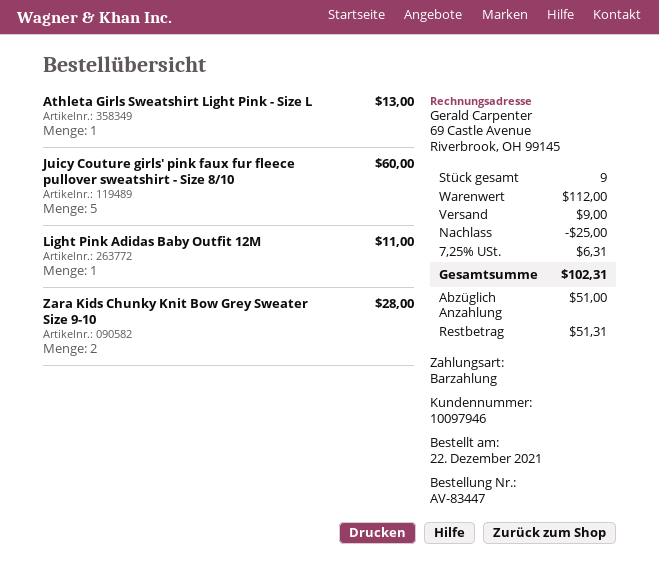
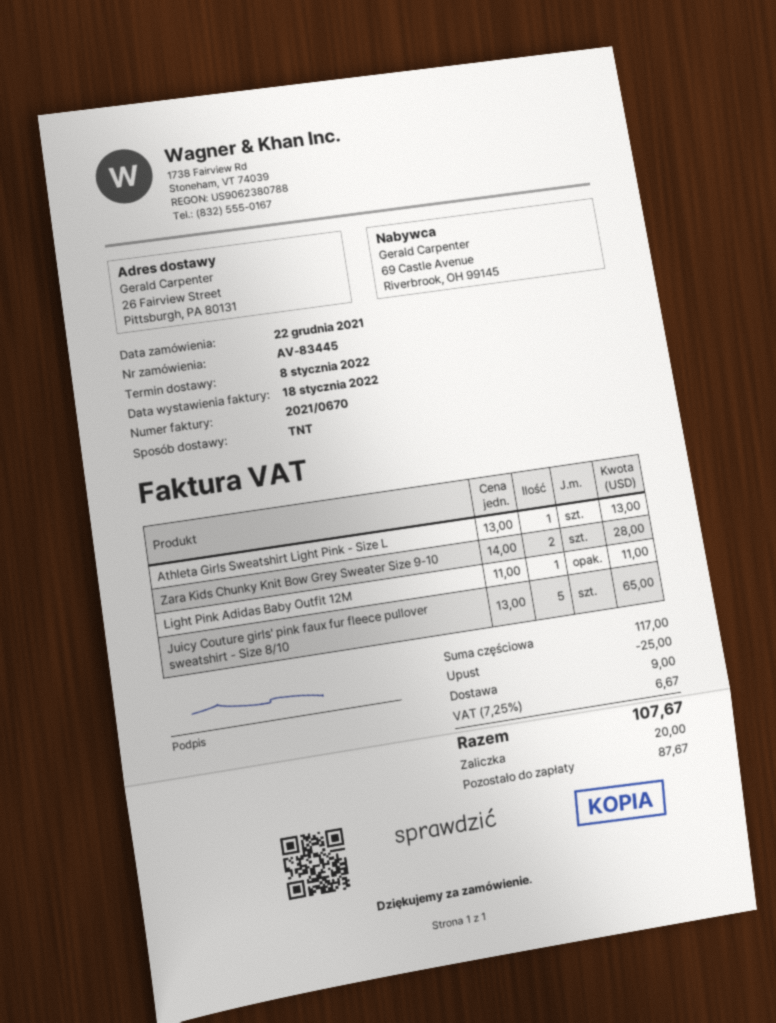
order number: AV-83447 -> AV-83445
Juicy Couture girls' pink faux fur fleece pullover sweatshirt - Size 8/10: 5 for 60.00 -> 5 for 65.00
subtotal: 112.00 -> 117.00
tax: 7.25% = 6.31 -> 7.25% = 6.67
total: 102.31 -> 107.67
deposit: 51.00 -> 20.00
balance: 51.31 -> 87.67

